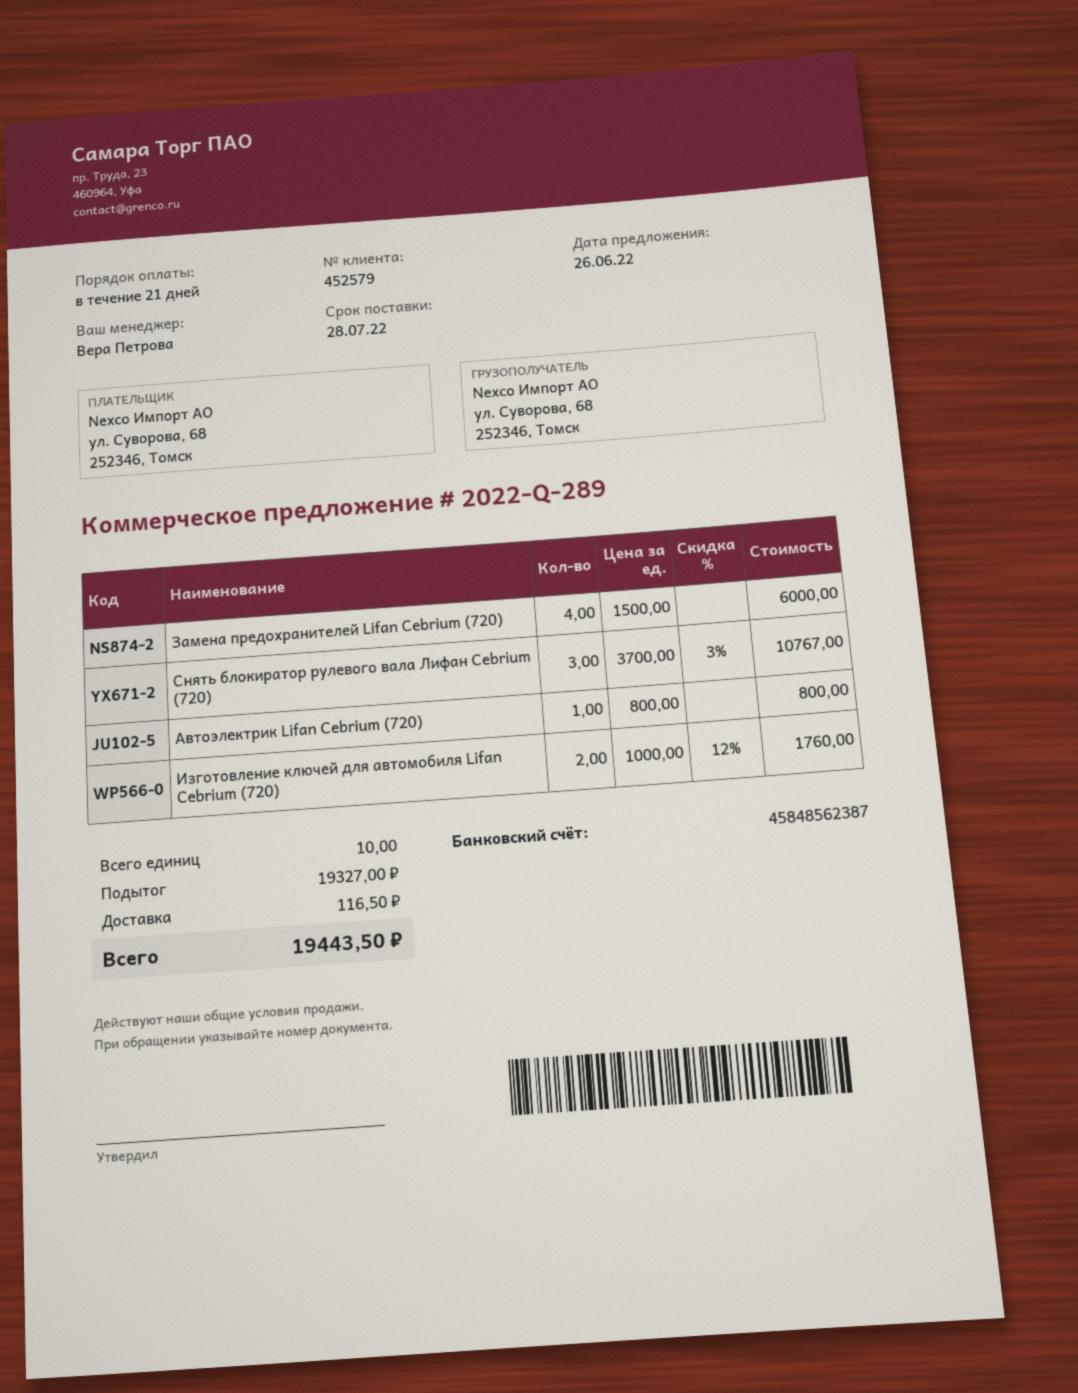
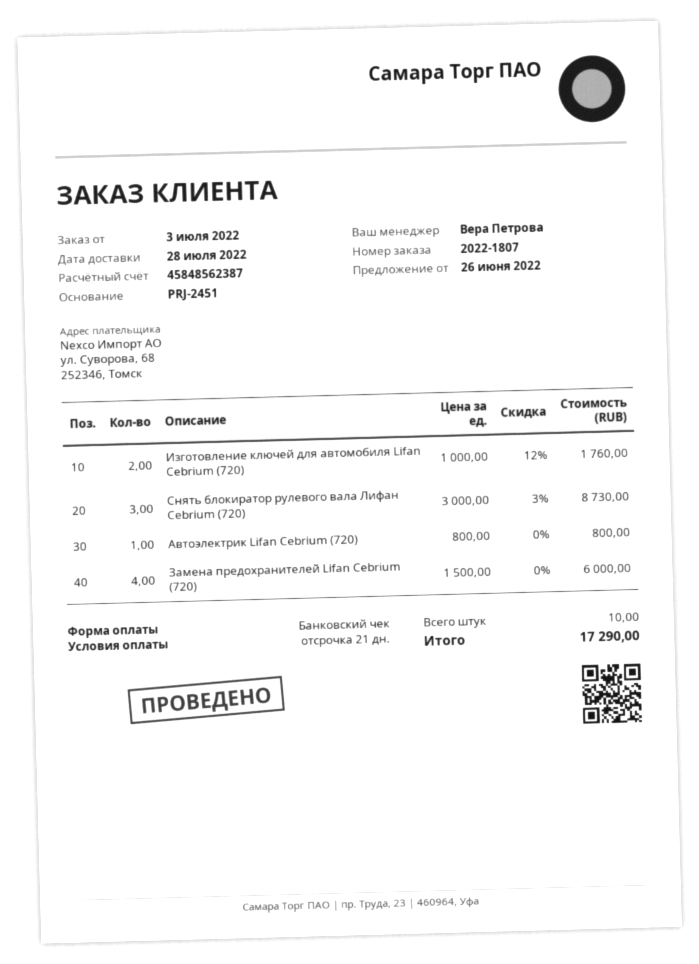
Снять блокиратор рулевого вала Лифан Cebrium (720): 3 x 3700.00 - 3% = 10767.00 -> 3 x 3000.00 - 3% = 8730.00
shipping: 116.50 -> none
total: 19443.50 -> 17290.00

